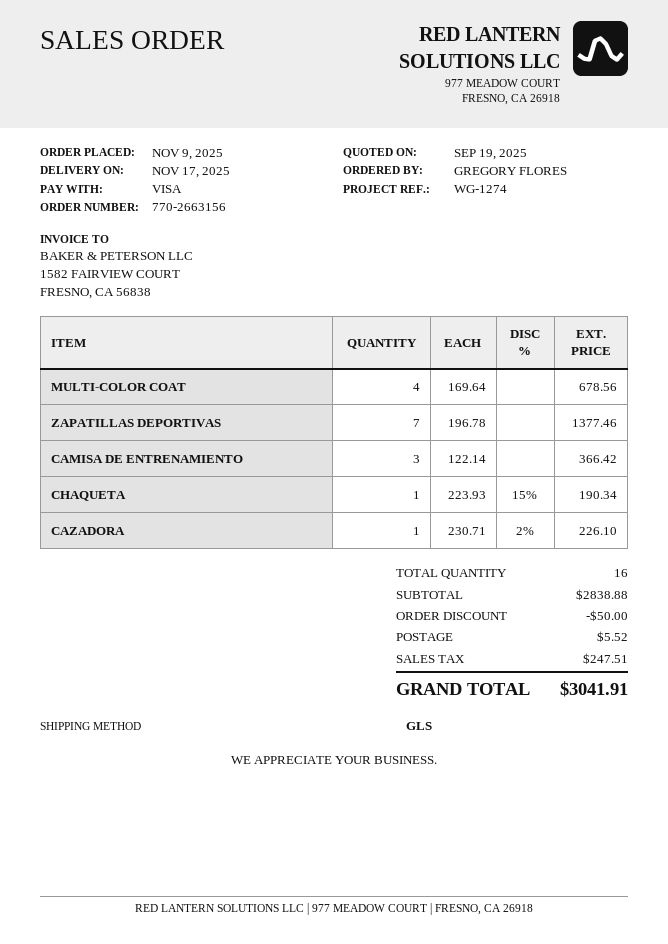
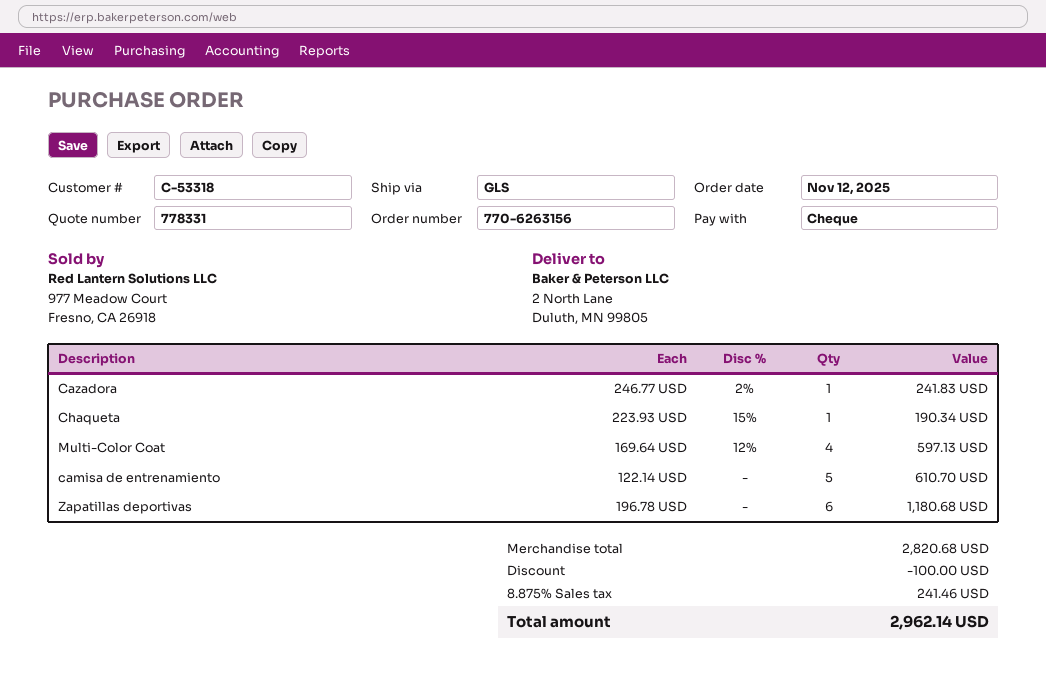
order number: 770-2663156 -> 770-6263156
order date: 2025-11-09 -> 2025-11-12
payment method: Visa -> cheque
MULTI-COLOR COAT: 4 x 169.64 = 678.56 -> 4 x 169.64 - 12% = 597.13
ZAPATILLAS DEPORTIVAS: 7 x 196.78 = 1377.46 -> 6 x 196.78 = 1180.68
CAMISA DE ENTRENAMIENTO: 3 x 122.14 = 366.42 -> 5 x 122.14 = 610.70
CAZADORA: 1 x 230.71 - 2% = 226.10 -> 1 x 246.77 - 2% = 241.83
subtotal: 2838.88 -> 2820.68
discount: 50.00 -> 100.00
shipping: 5.52 -> none
tax: 247.51 -> 241.46
total: 3041.91 -> 2962.14

